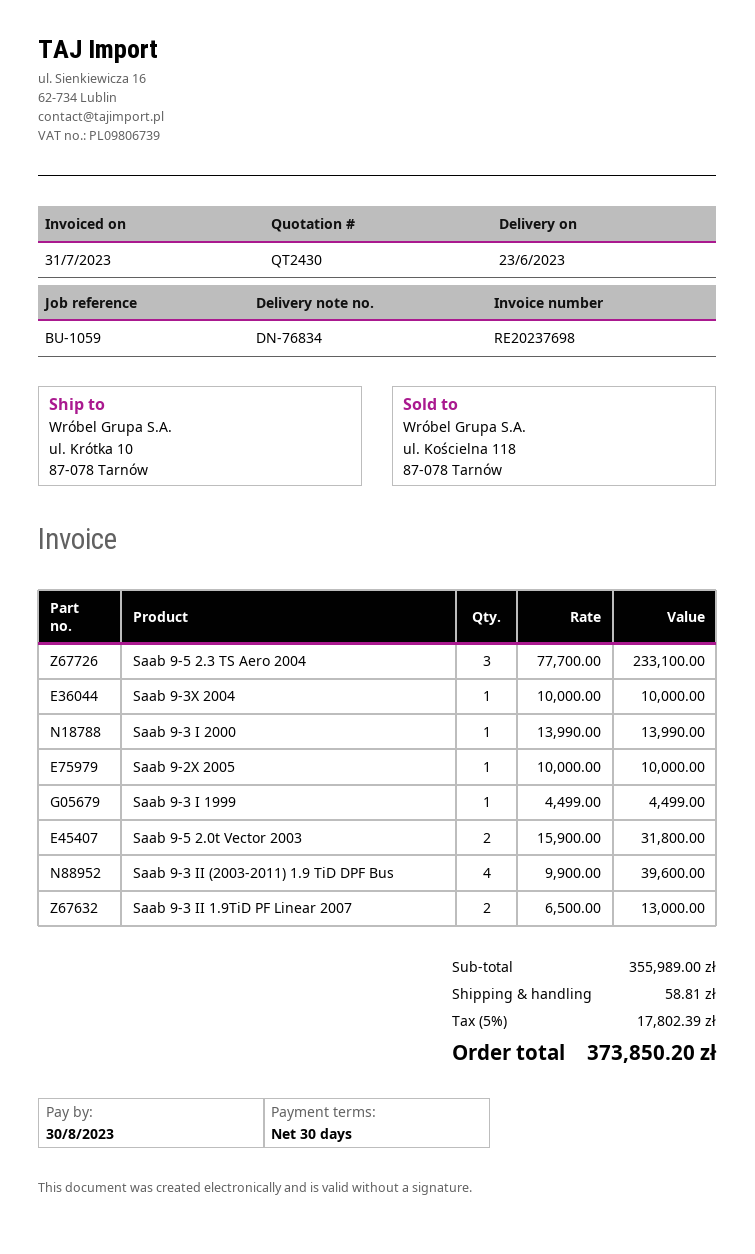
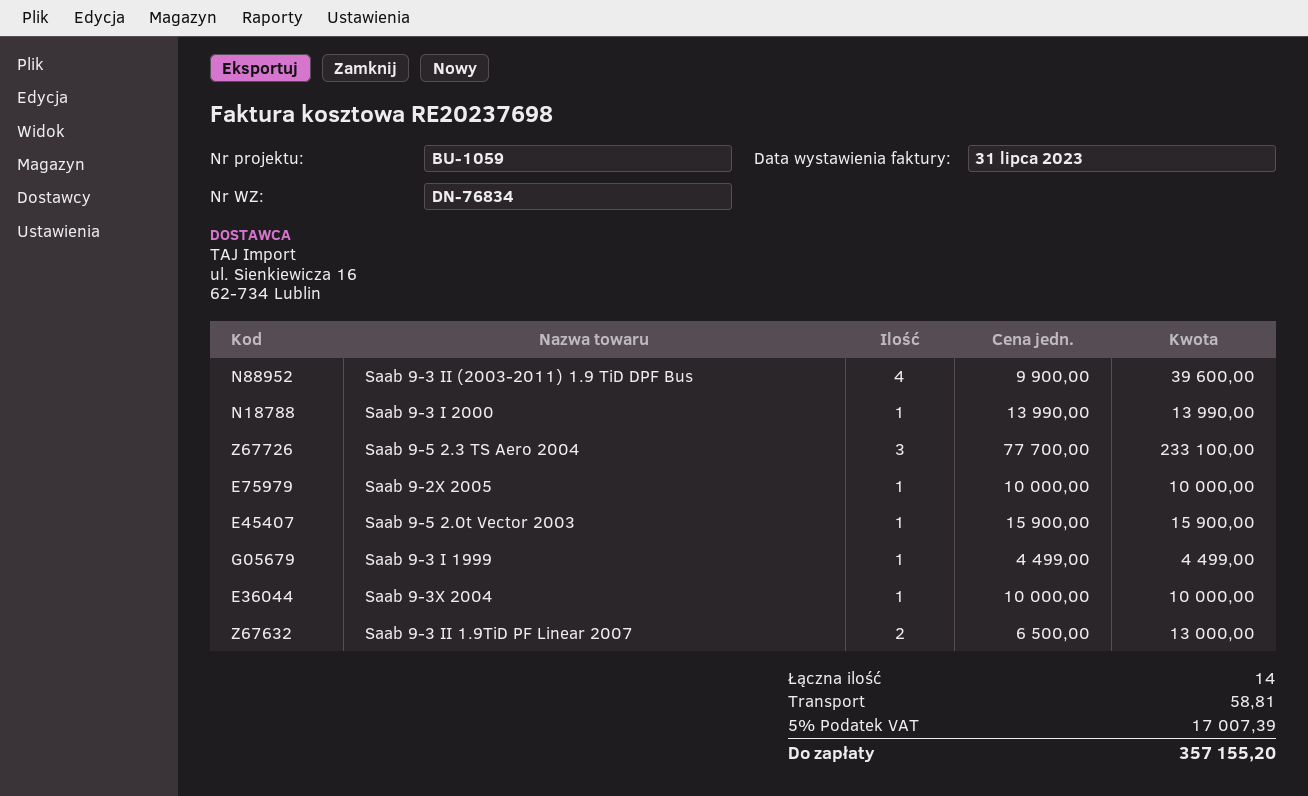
Saab 9-5 2.0t Vector 2003: 2 x 15900.00 = 31800.00 -> 1 x 15900.00 = 15900.00
tax: 5% = 17802.39 -> 5% = 17007.39
total: 373850.20 -> 357155.20

